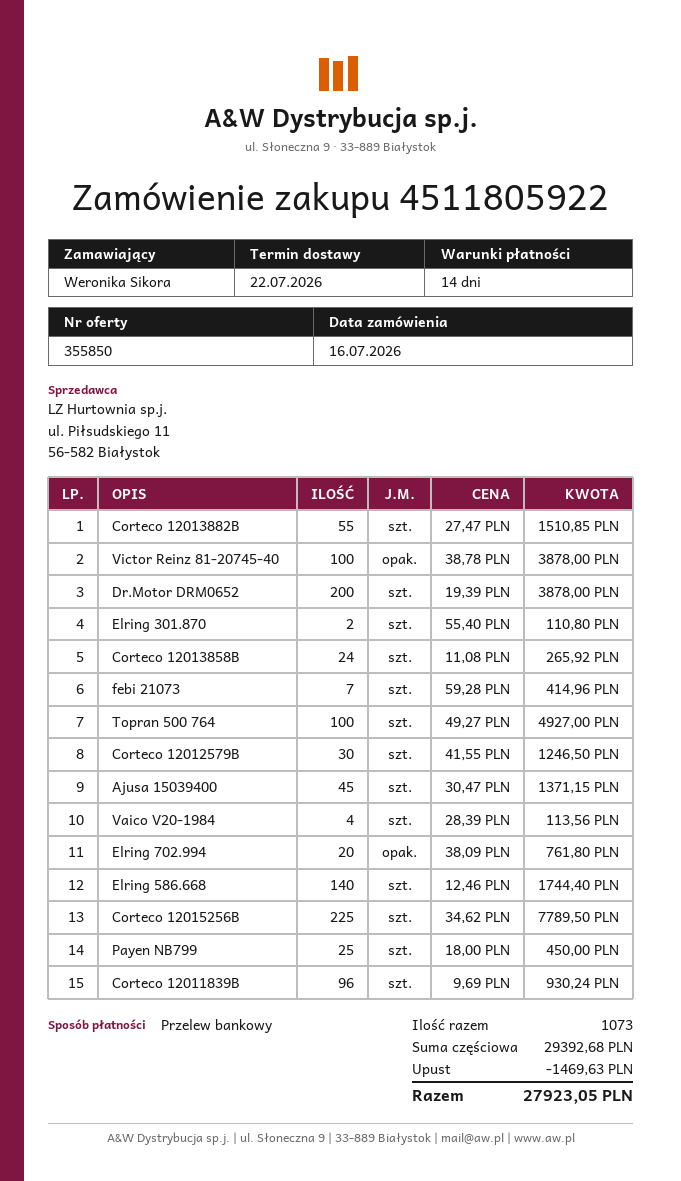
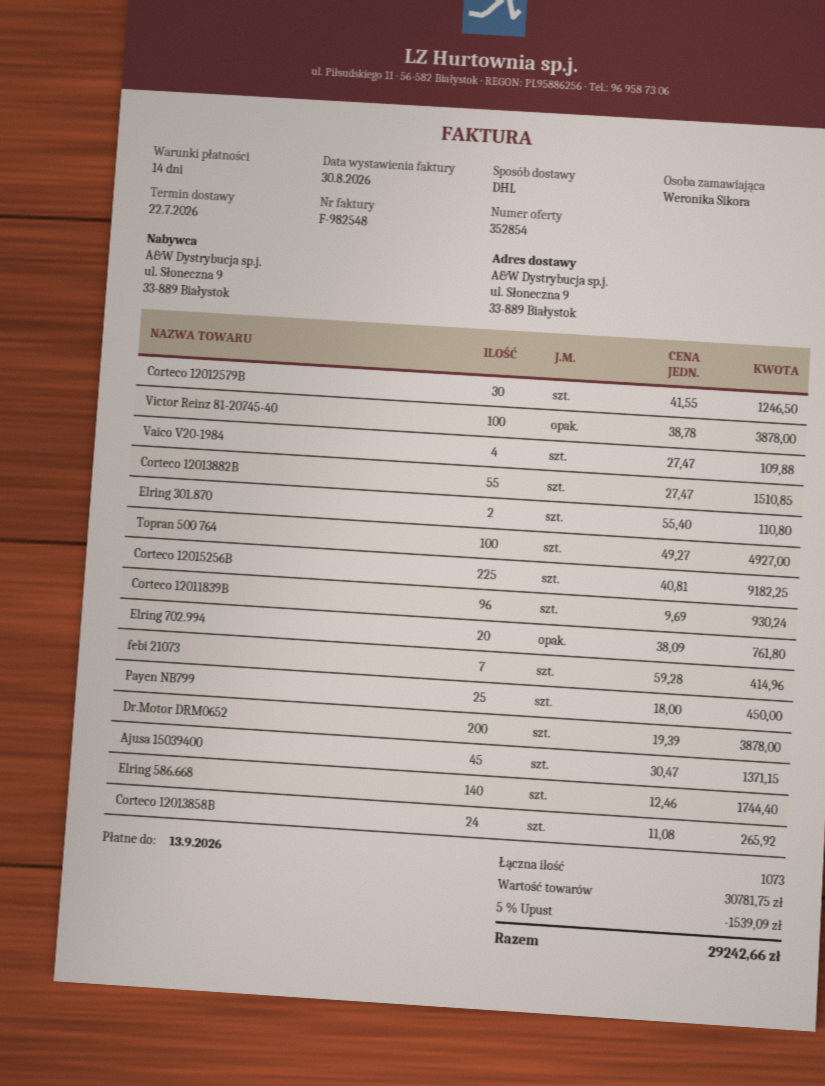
quote number: 355850 -> 352854
Vaico V20-1984: 4 x 28.39 = 113.56 -> 4 x 27.47 = 109.88
Corteco 12015256B: 225 x 34.62 = 7789.50 -> 225 x 40.81 = 9182.25
subtotal: 29392.68 -> 30781.75
discount: 1469.63 -> 1539.09
total: 27923.05 -> 29242.66

